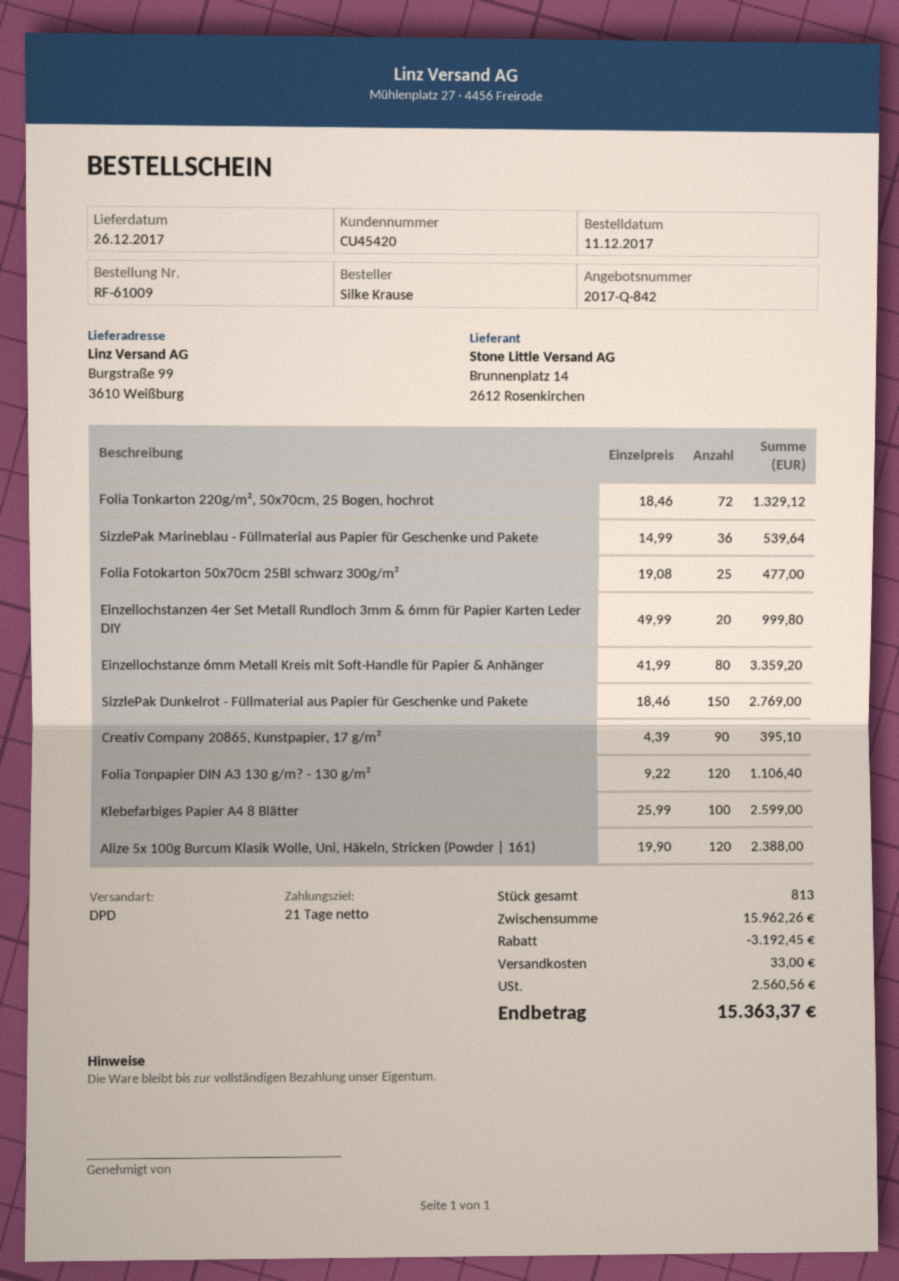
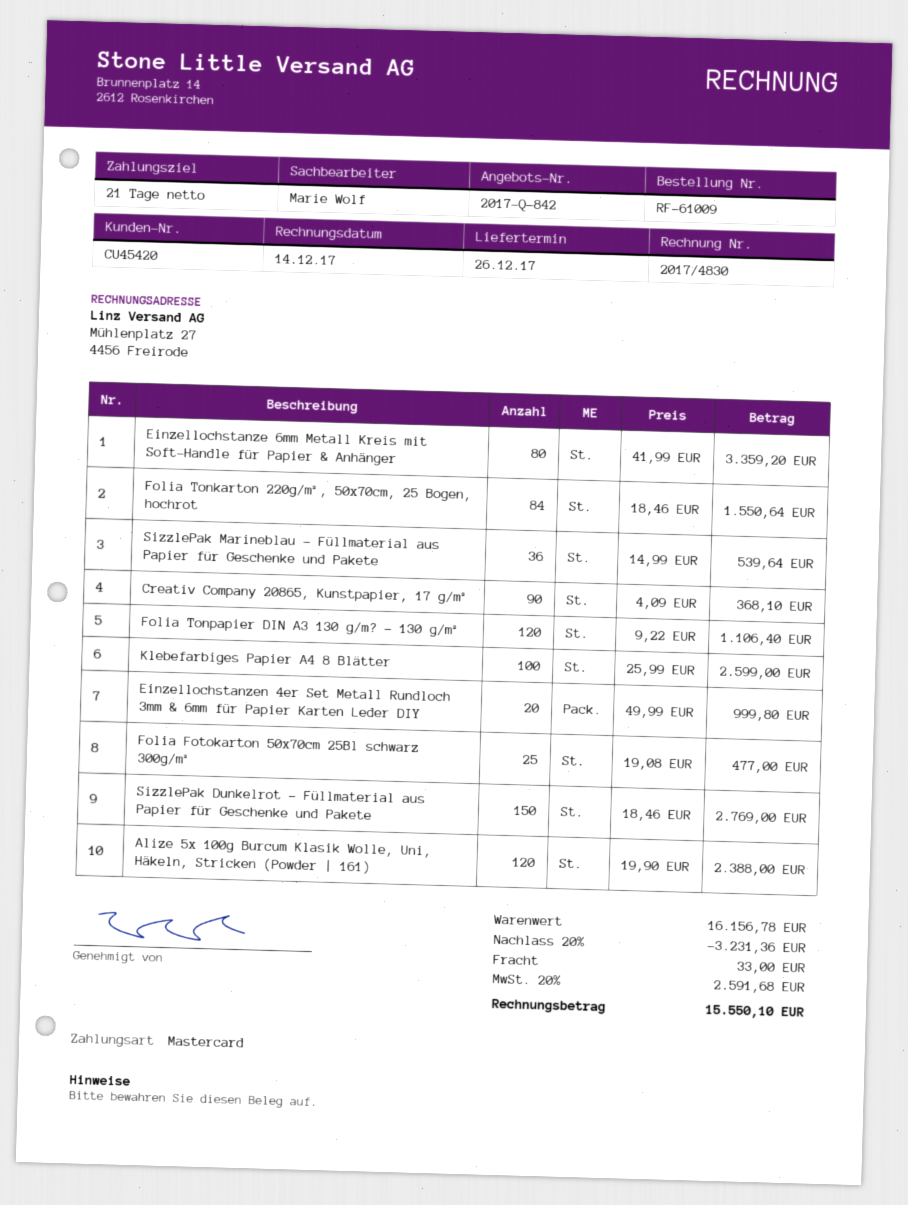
Folia Tonkarton 220g/m², 50x70cm, 25 Bogen, hochrot: 72 x 18.46 = 1329.12 -> 84 x 18.46 = 1550.64
Creativ Company 20865, Kunstpapier, 17 g/m²: 90 x 4.39 = 395.10 -> 90 x 4.09 = 368.10
subtotal: 15962.26 -> 16156.78
discount: 3192.45 -> 3231.36
tax: 2560.56 -> 2591.68
total: 15363.37 -> 15550.10

